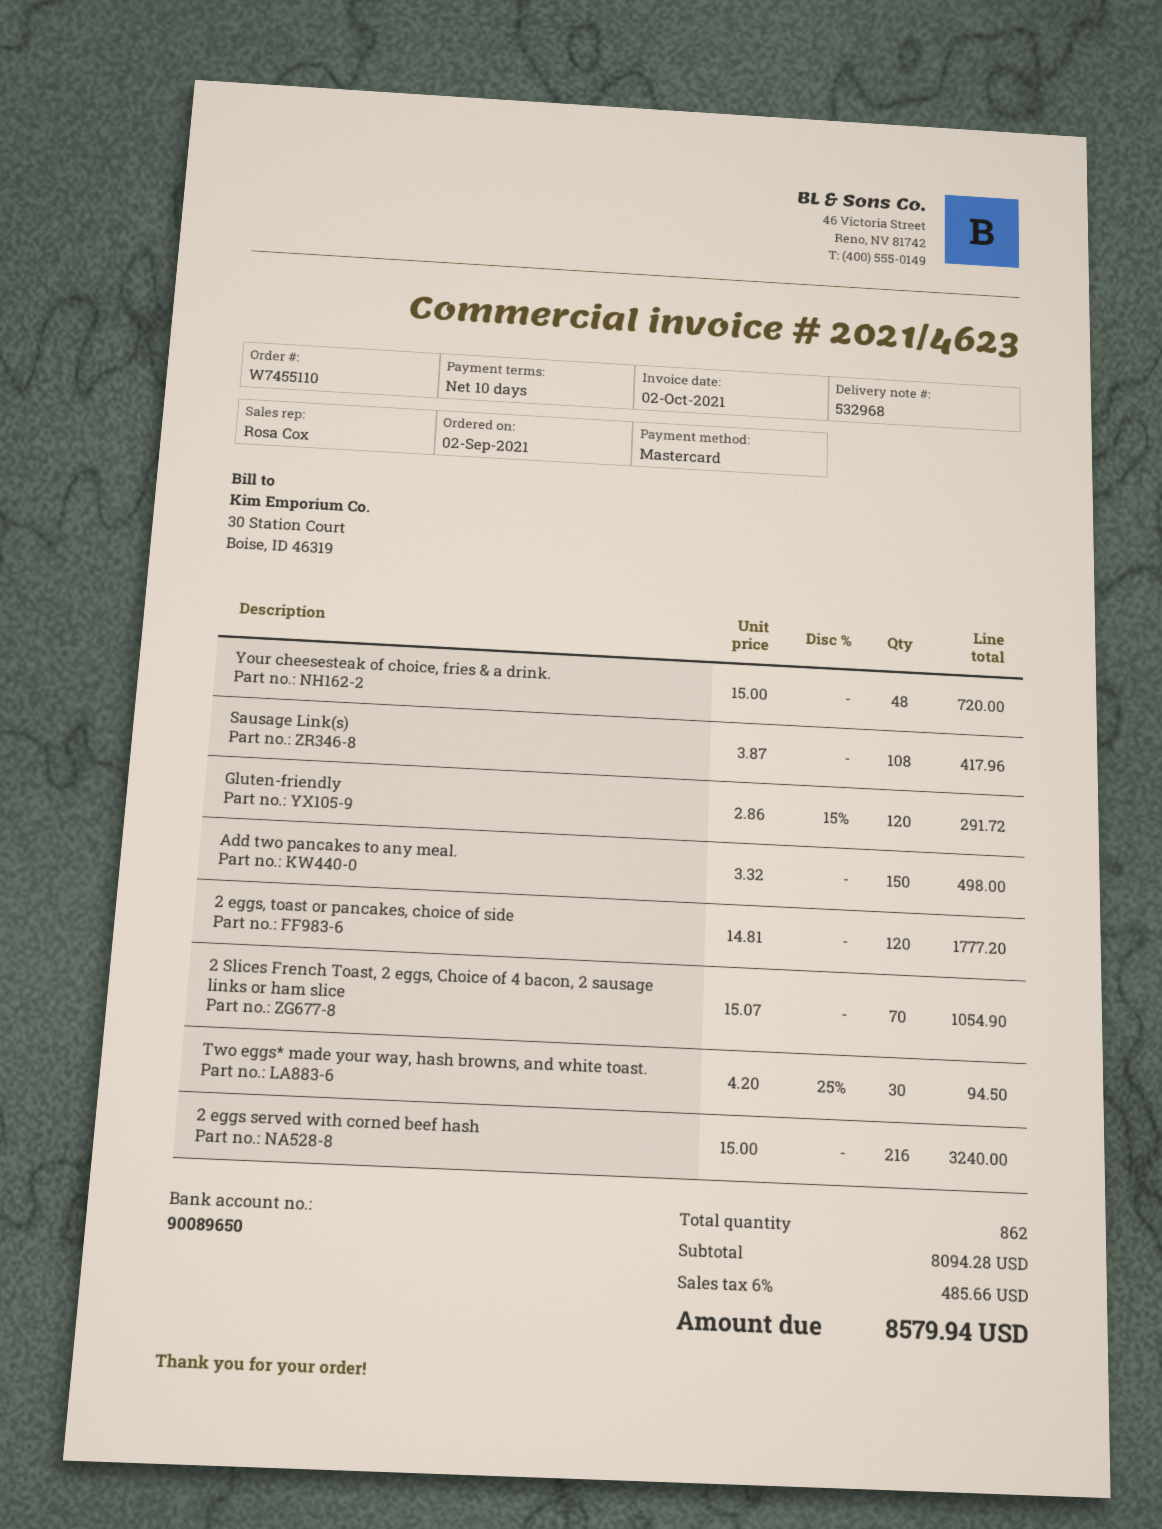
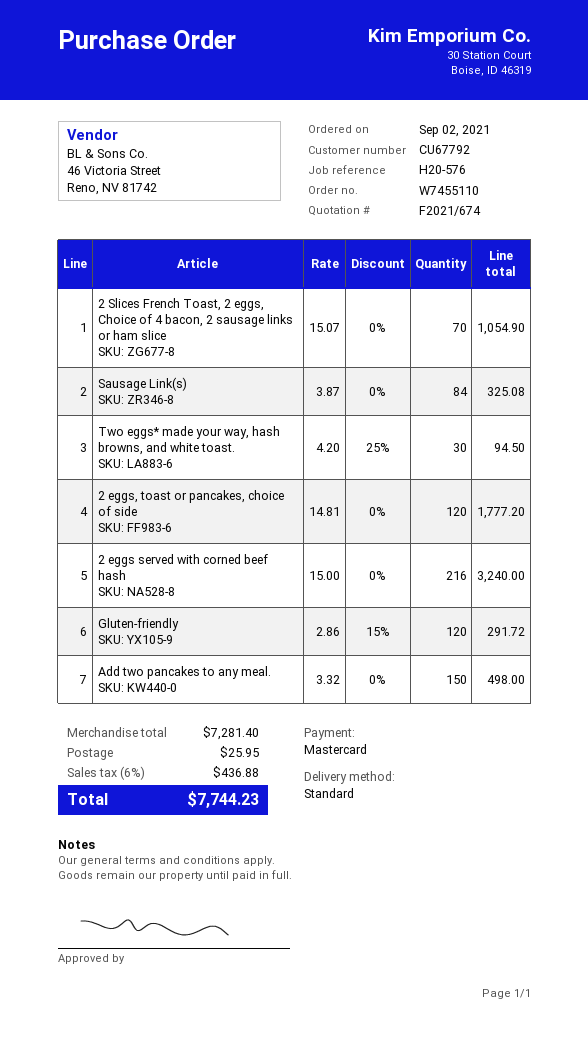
Your cheesesteak of choice, fries & a drink.: 48 x 15.00 = 720.00 -> none
Sausage Link(s): 108 x 3.87 = 417.96 -> 84 x 3.87 = 325.08
subtotal: 8094.28 -> 7281.40
shipping: none -> 25.95
tax: 6% = 485.66 -> 6% = 436.88
total: 8579.94 -> 7744.23

